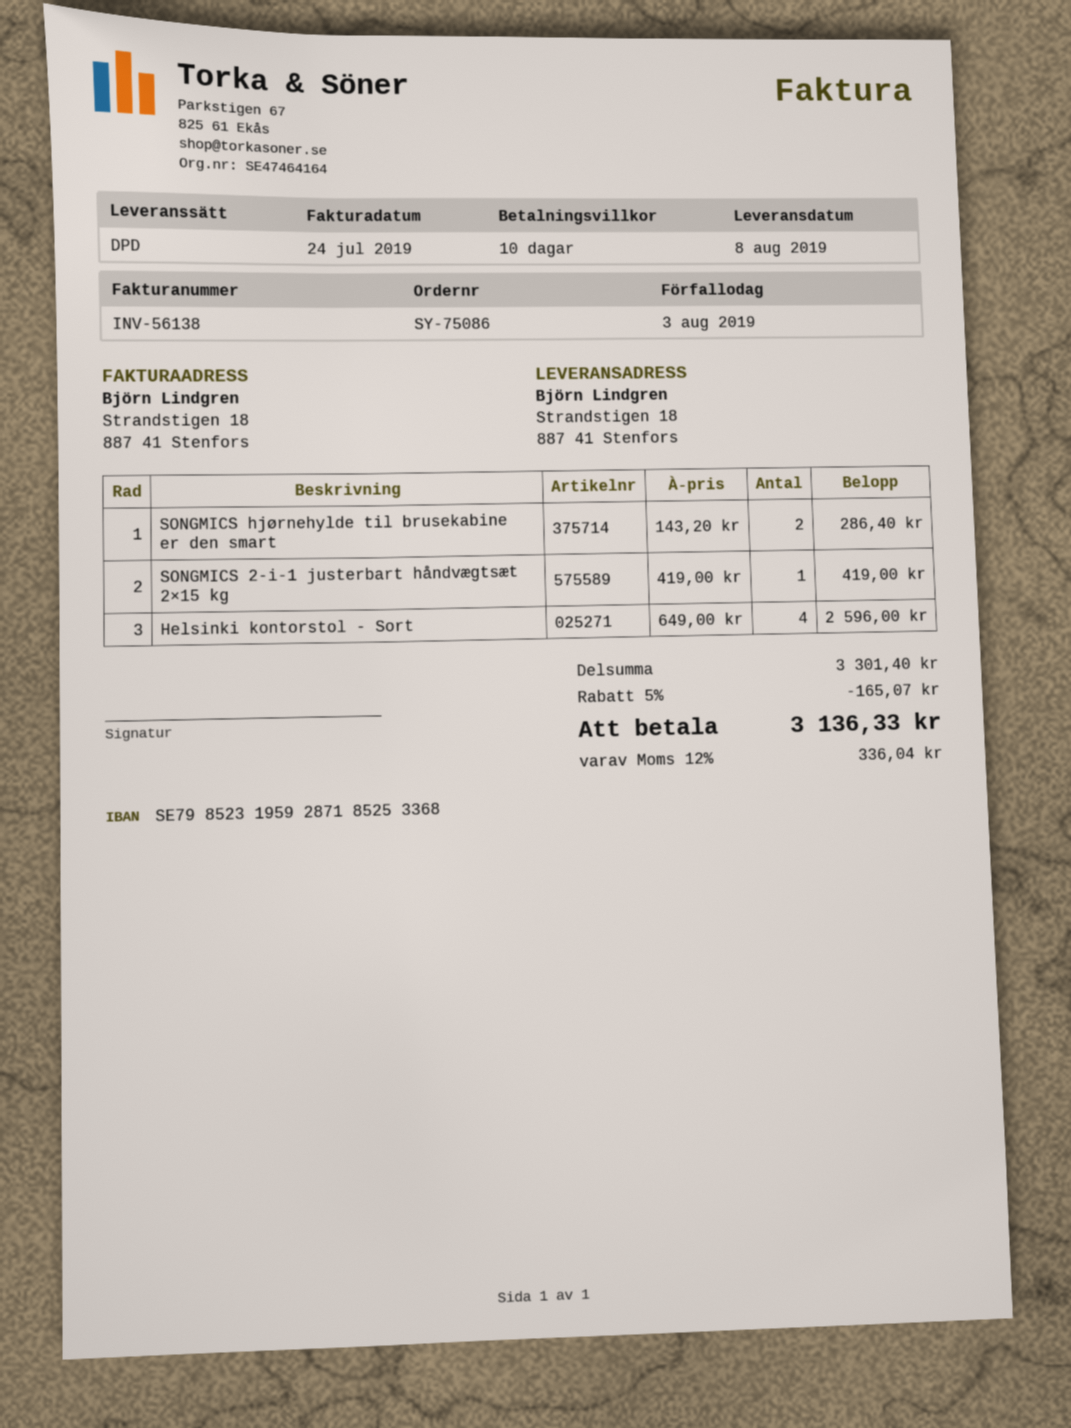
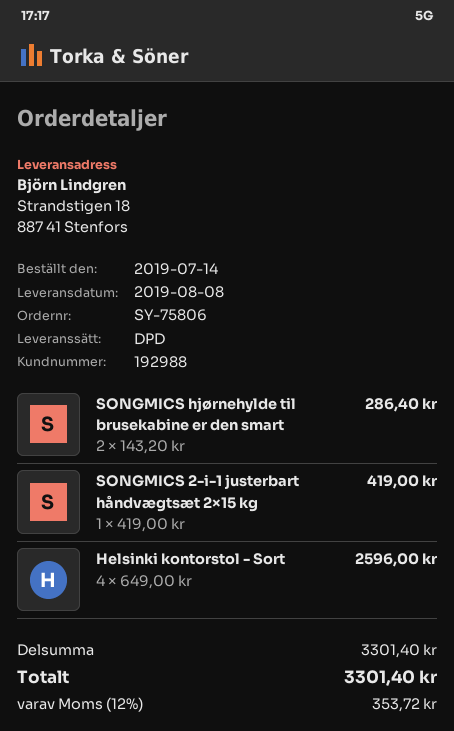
order number: SY-75086 -> SY-75806
discount: 5% = 165.07 -> none
tax: 12% = 336.04 -> 12% = 353.72
total: 3136.33 -> 3301.40

